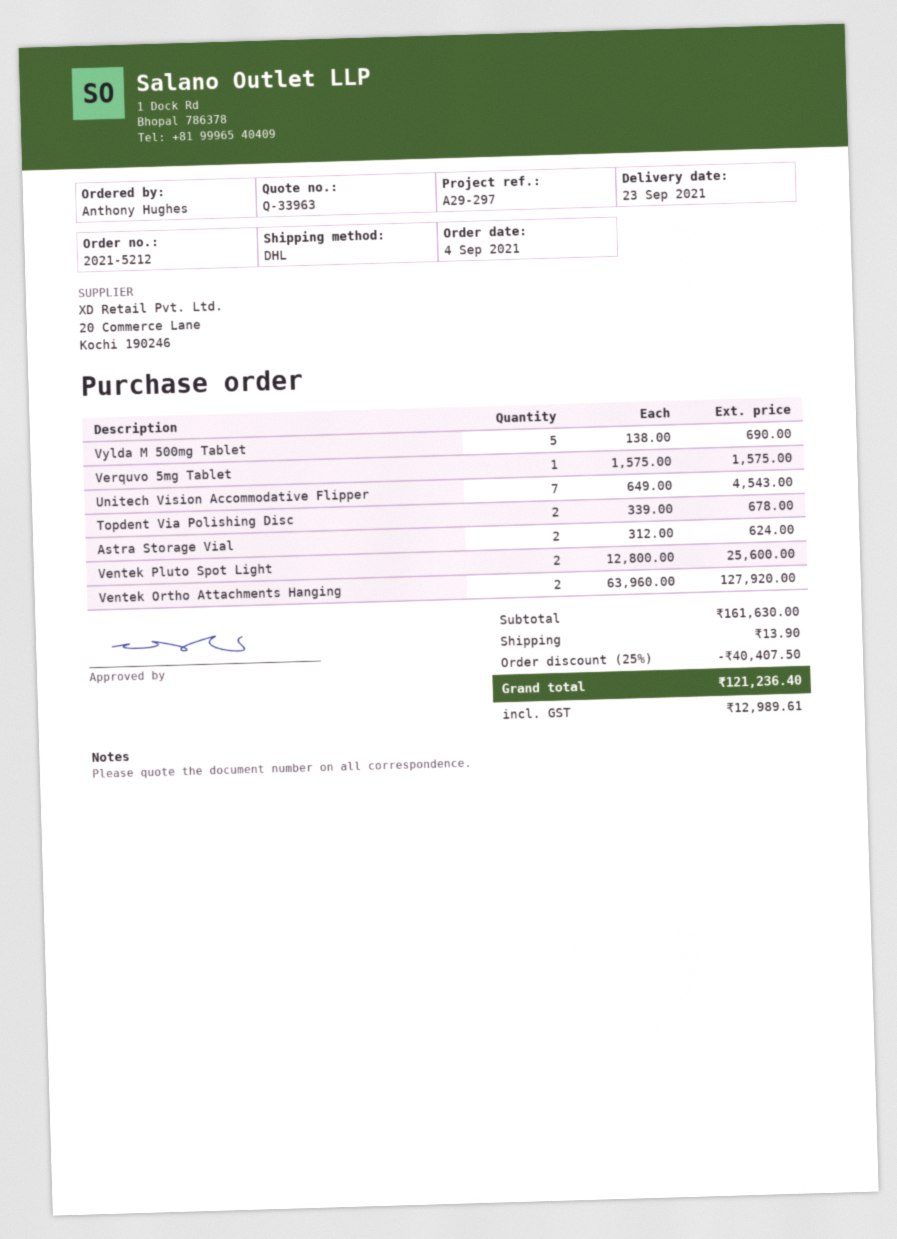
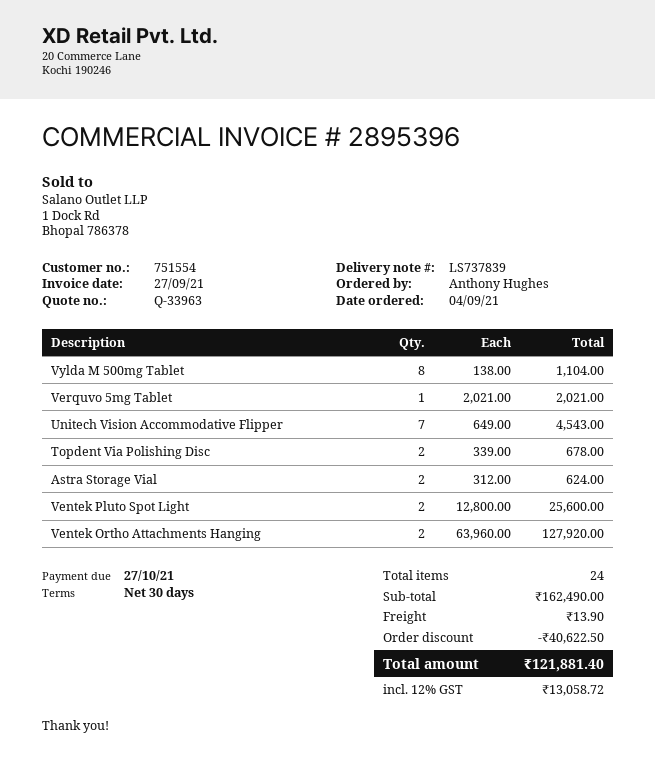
Vylda M 500mg Tablet: 5 x 138.00 = 690.00 -> 8 x 138.00 = 1104.00
Verquvo 5mg Tablet: 1 x 1575.00 = 1575.00 -> 1 x 2021.00 = 2021.00
subtotal: 161630.00 -> 162490.00
discount: 40407.50 -> 40622.50
tax: 12989.61 -> 13058.72
total: 121236.40 -> 121881.40

